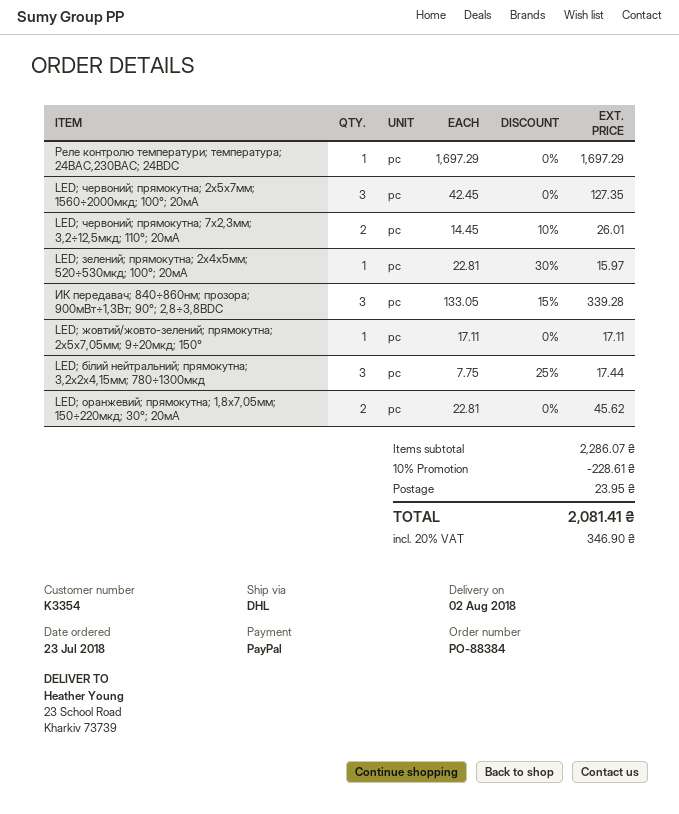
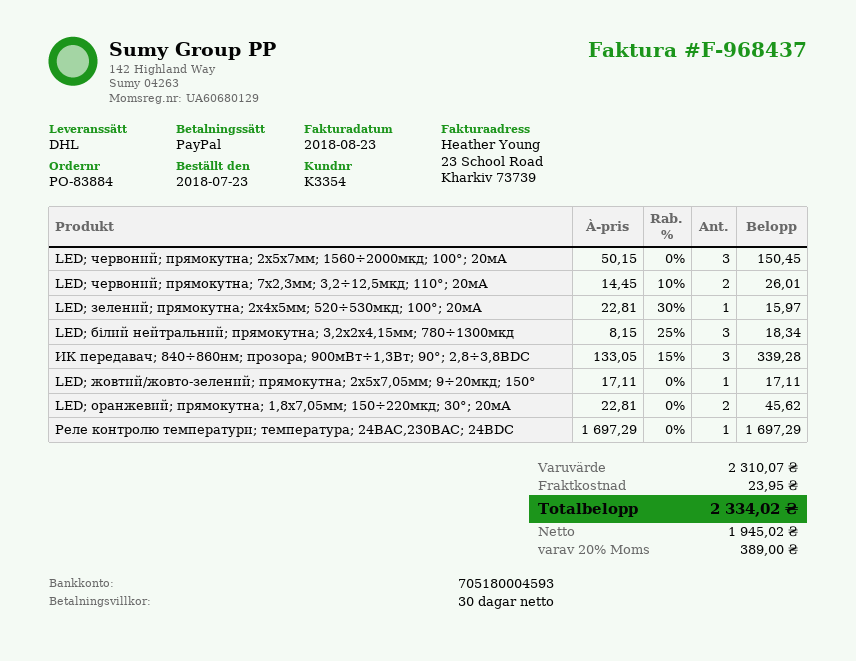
order number: PO-88384 -> PO-83884
LED; червоний; прямокутна; 2x5x7мм; 1560÷2000мкд; 100°; 20мА: 3 x 42.45 = 127.35 -> 3 x 50.15 = 150.45
LED; білий нейтральний; прямокутна; 3,2x2x4,15мм; 780÷1300мкд: 3 x 7.75 - 25% = 17.44 -> 3 x 8.15 - 25% = 18.34
subtotal: 2286.07 -> 2310.07
discount: 10% = 228.61 -> none
tax: 20% = 346.90 -> 20% = 389.00
total: 2081.41 -> 2334.02

